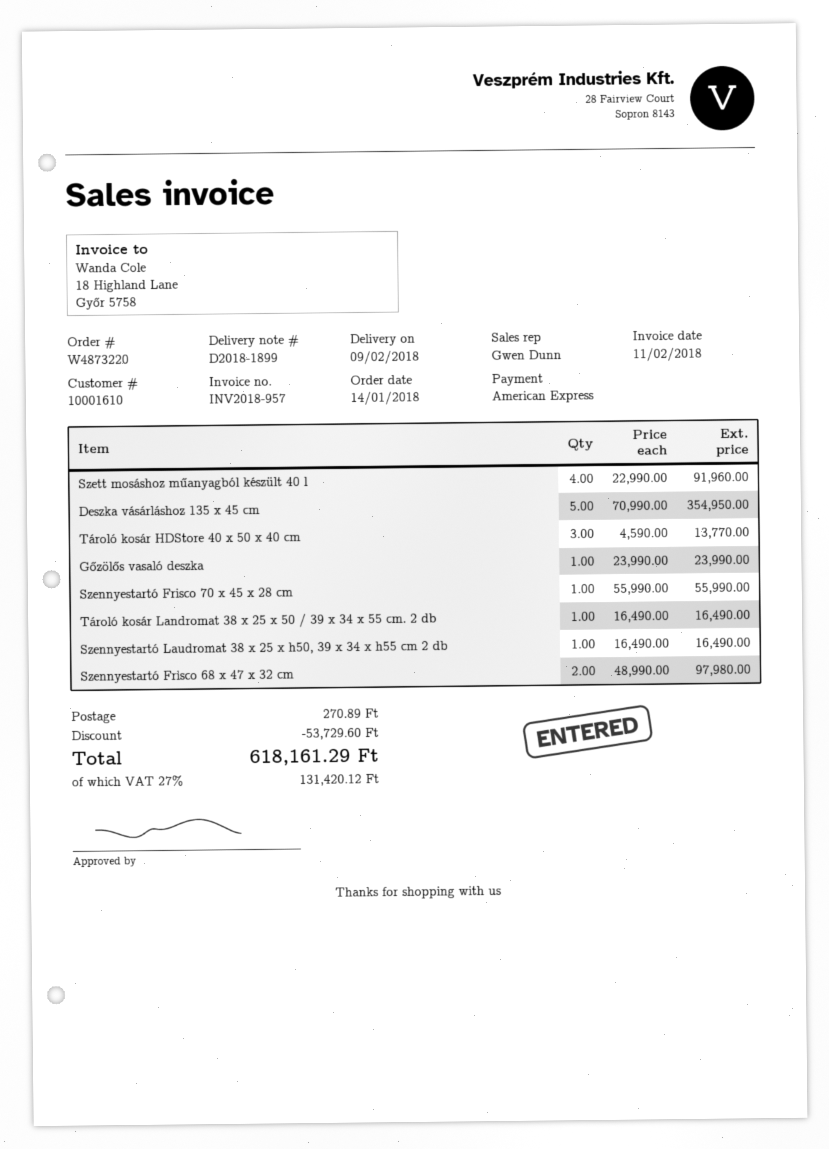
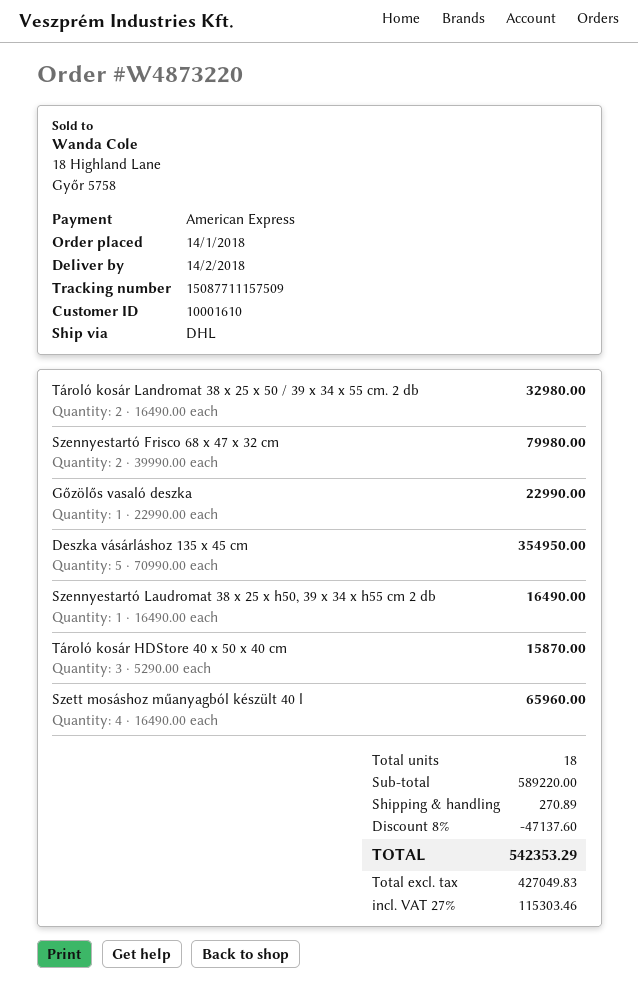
delivery date: 2018-02-09 -> 2018-02-14
Szett mosáshoz műanyagból készült 40 l: 4 x 22990.00 = 91960.00 -> 4 x 16490.00 = 65960.00
Tároló kosár HDStore 40 x 50 x 40 cm: 3 x 4590.00 = 13770.00 -> 3 x 5290.00 = 15870.00
Gőzölős vasaló deszka: 1 x 23990.00 = 23990.00 -> 1 x 22990.00 = 22990.00
Szennyestartó Frisco 70 x 45 x 28 cm: 1 x 55990.00 = 55990.00 -> none
Tároló kosár Landromat 38 x 25 x 50 / 39 x 34 x 55 cm. 2 db: 1 x 16490.00 = 16490.00 -> 2 x 16490.00 = 32980.00
Szennyestartó Frisco 68 x 47 x 32 cm: 2 x 48990.00 = 97980.00 -> 2 x 39990.00 = 79980.00
discount: 53729.60 -> 47137.60
tax: 27% = 131420.12 -> 27% = 115303.46
total: 618161.29 -> 542353.29

